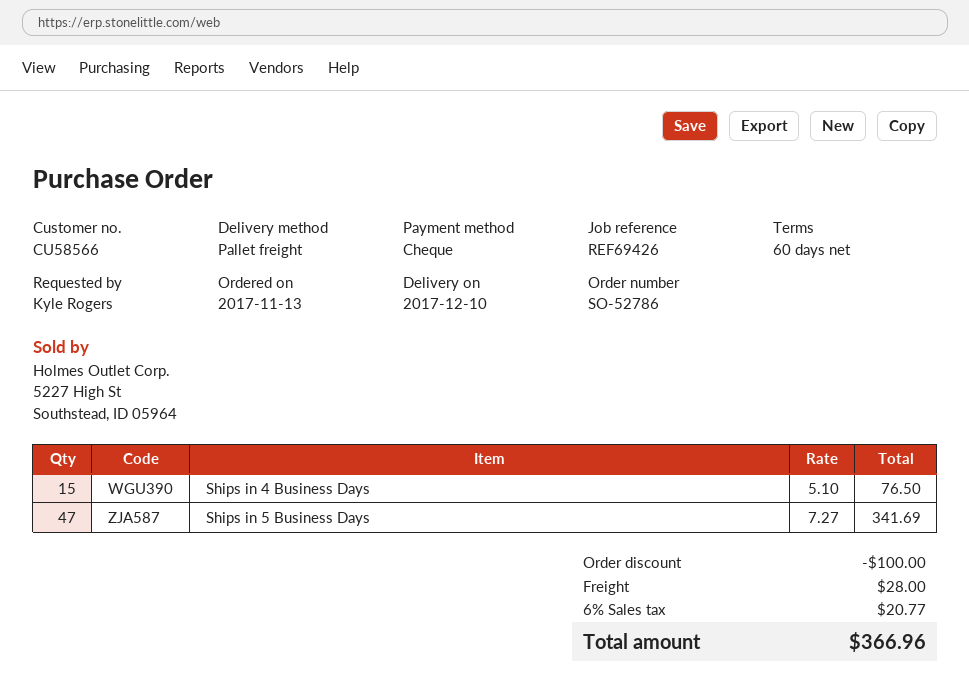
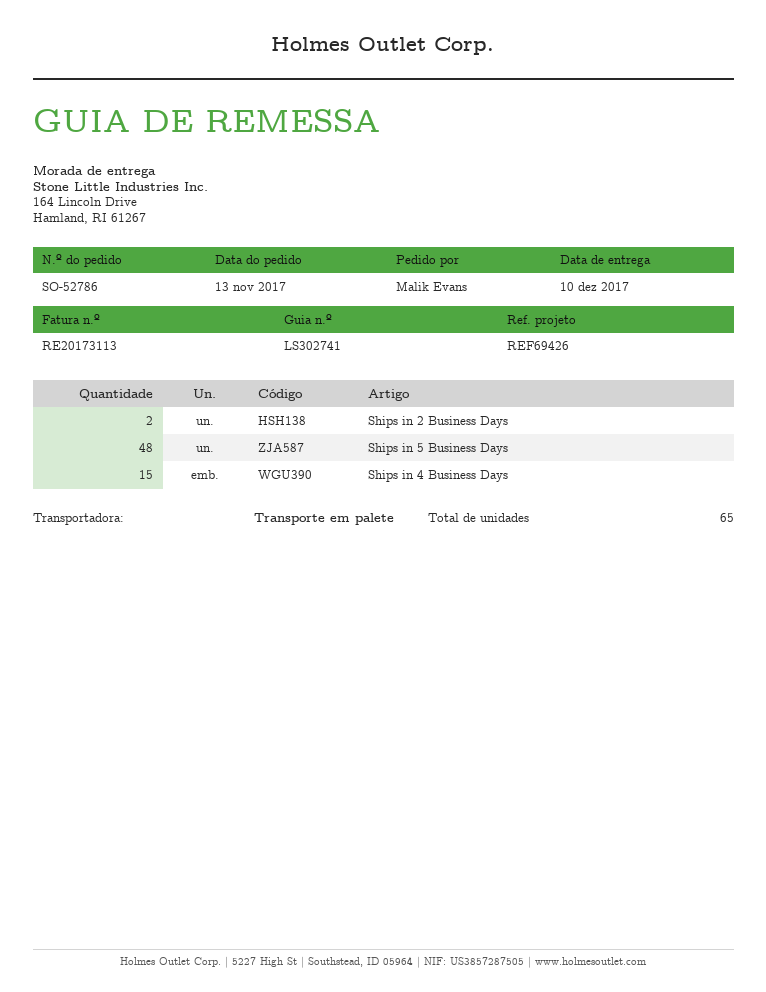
ordered by: Kyle Rogers -> Malik Evans
Ships in 5 Business Days: 47 -> 48
Ships in 2 Business Days: none -> 2

